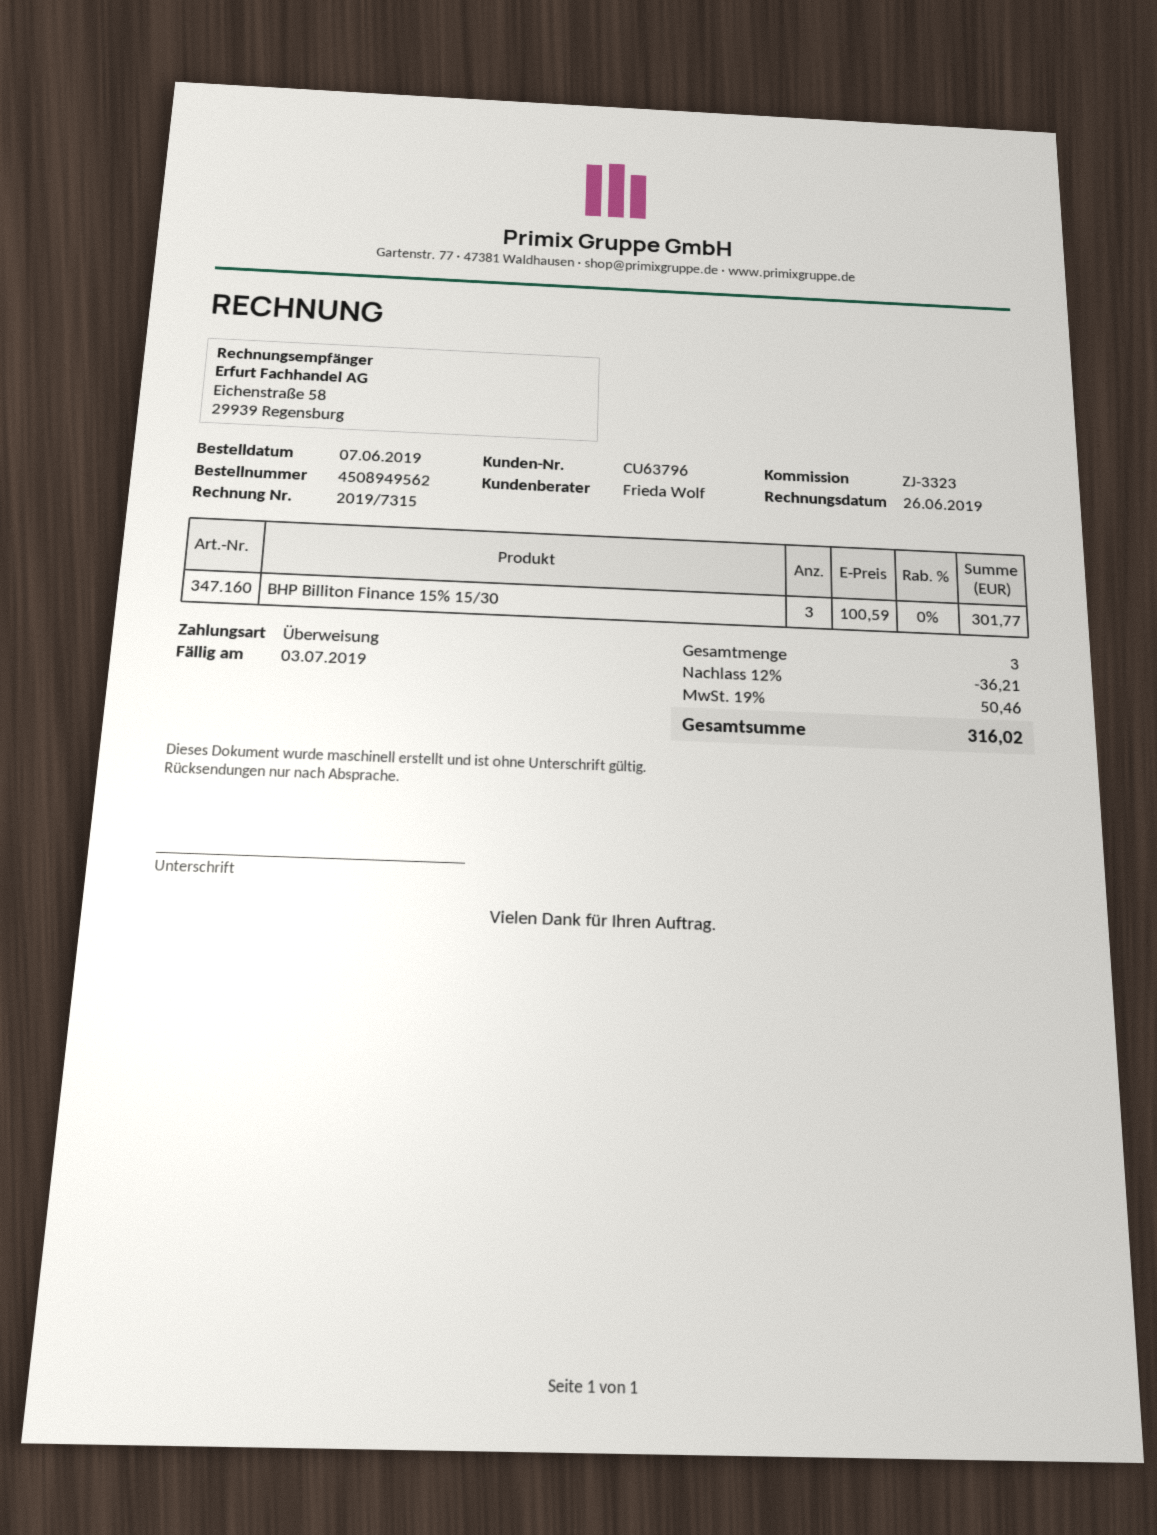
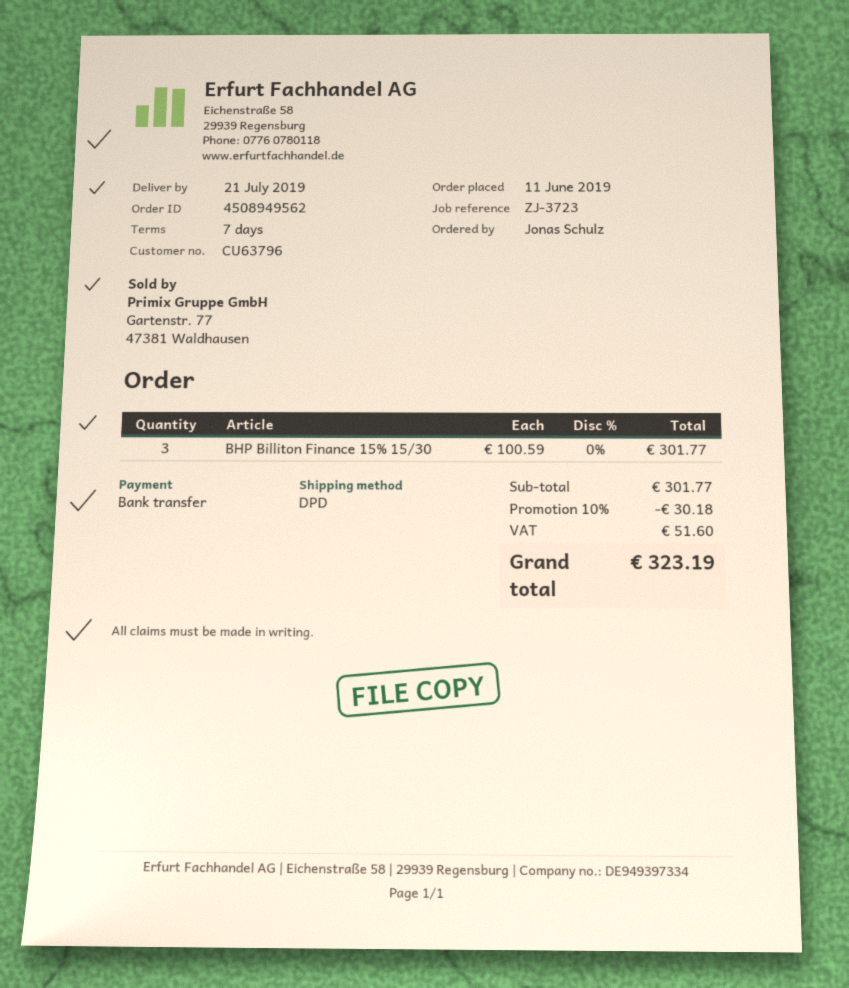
order date: 2019-06-07 -> 2019-06-11
reference: ZJ-3323 -> ZJ-3723
discount: 12% = 36.21 -> 10% = 30.18
tax: 50.46 -> 51.60
total: 316.02 -> 323.19

